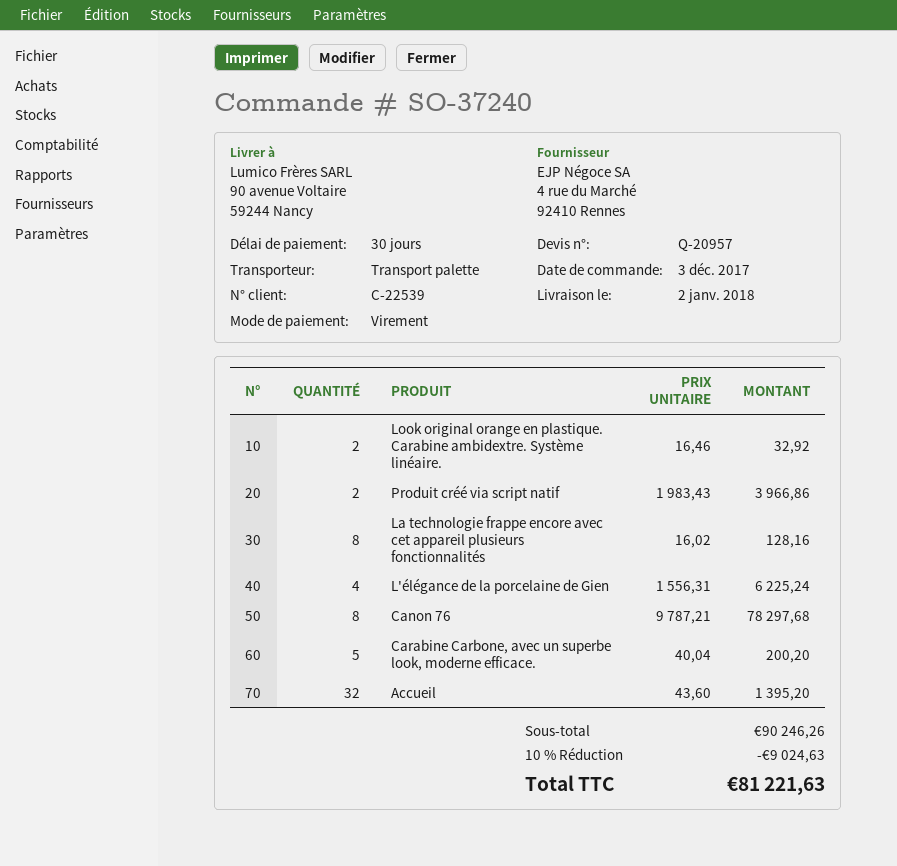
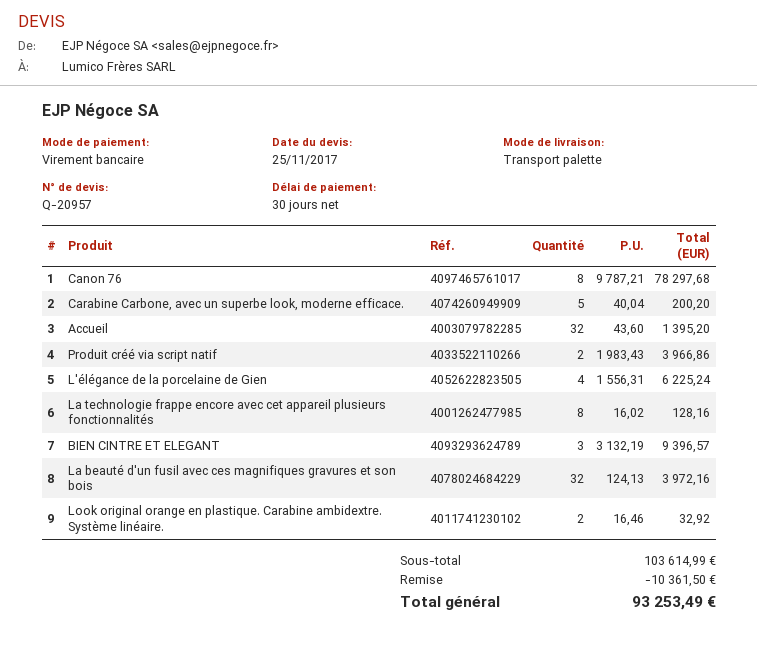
BIEN CINTRE ET ELEGANT: none -> 3 x 3132.19 = 9396.57
La beauté d'un fusil avec ces magnifiques gravures et son bois: none -> 32 x 124.13 = 3972.16
subtotal: 90246.26 -> 103614.99
discount: 9024.63 -> 10361.50
total: 81221.63 -> 93253.49

